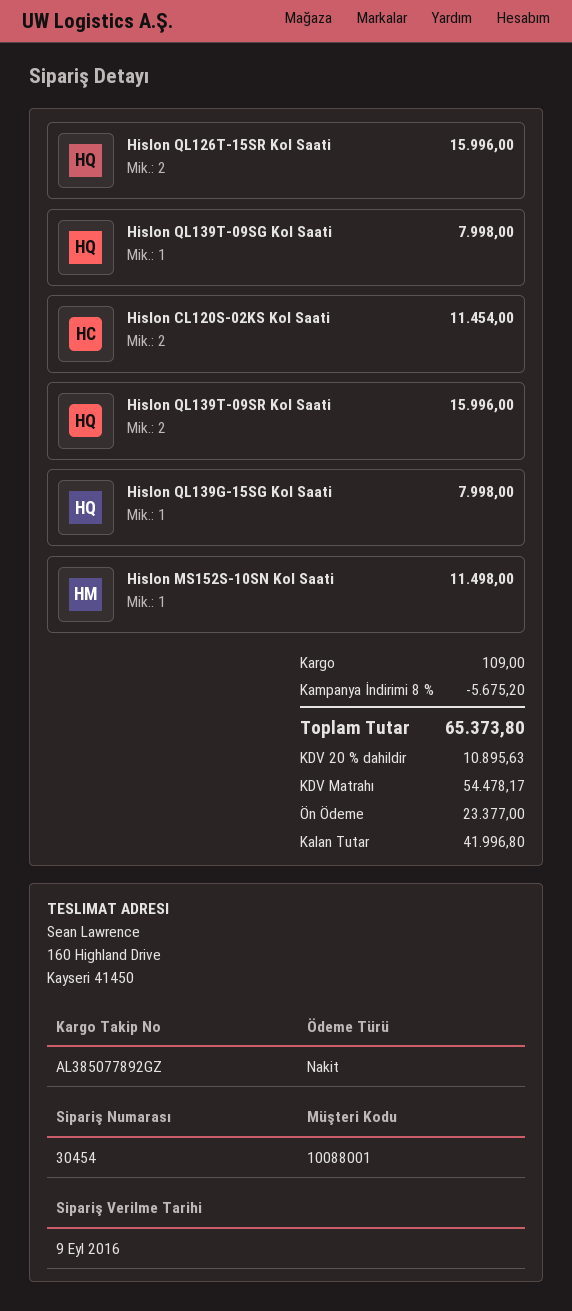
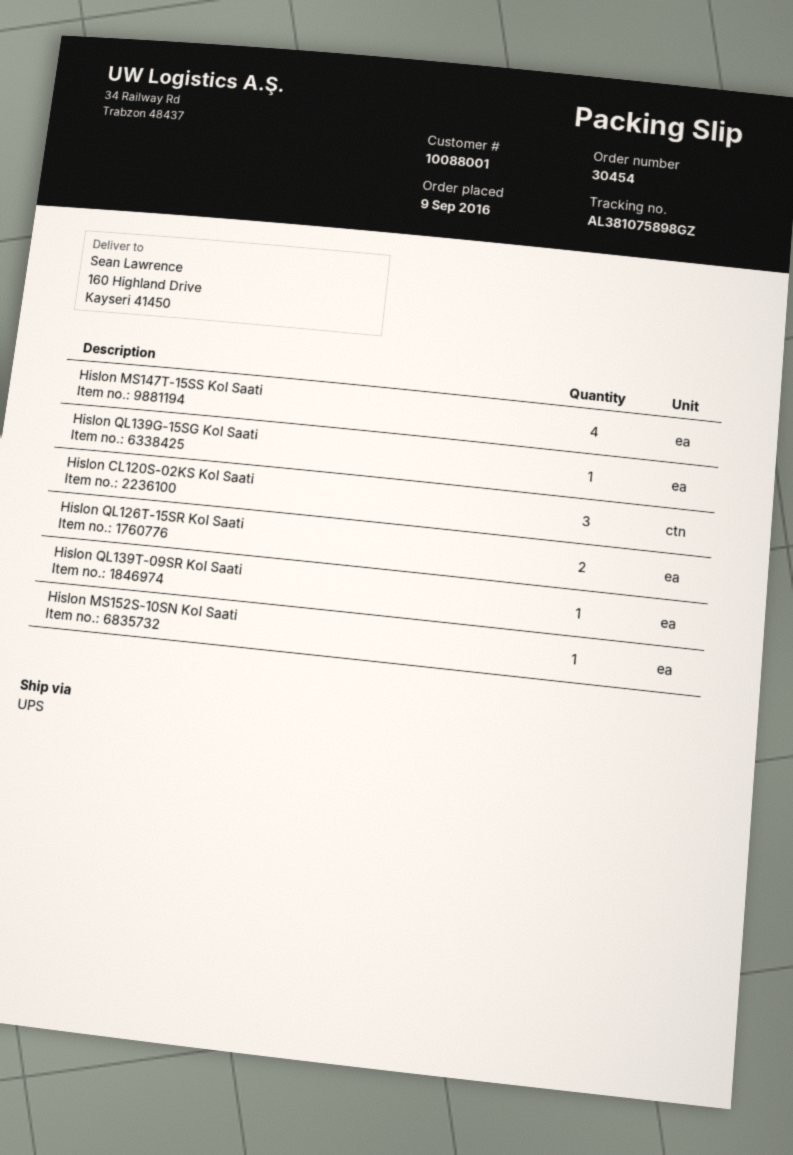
tracking number: AL385077892GZ -> AL381075898GZ
Hislon QL139T-09SG Kol Saati: 1 -> none
Hislon CL120S-02KS Kol Saati: 2 -> 3
Hislon QL139T-09SR Kol Saati: 2 -> 1
Hislon MS147T-15SS Kol Saati: none -> 4

